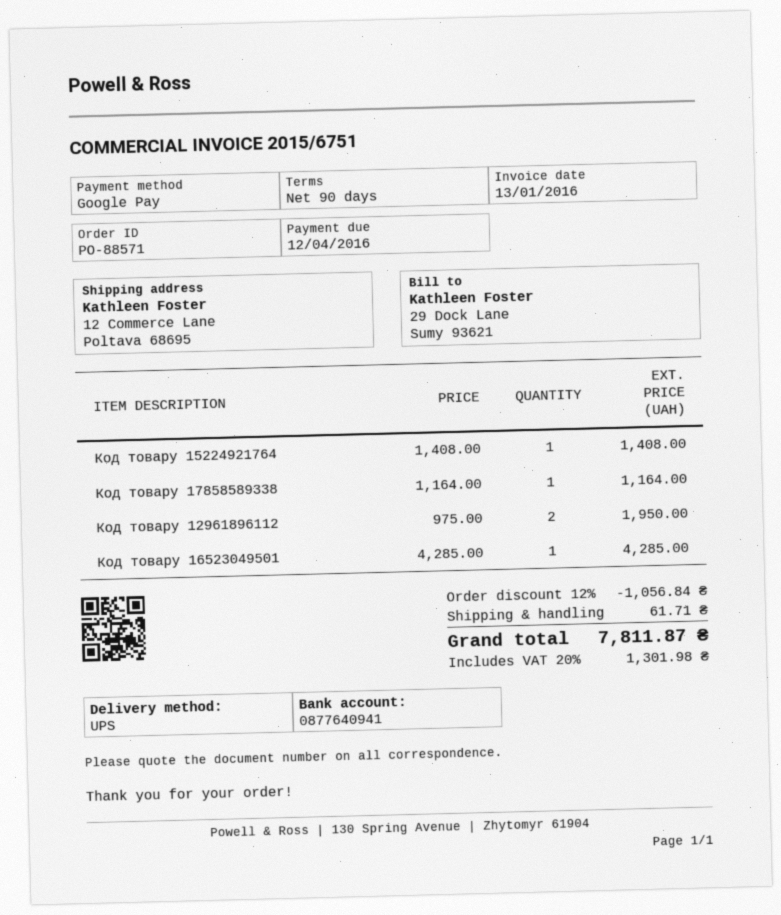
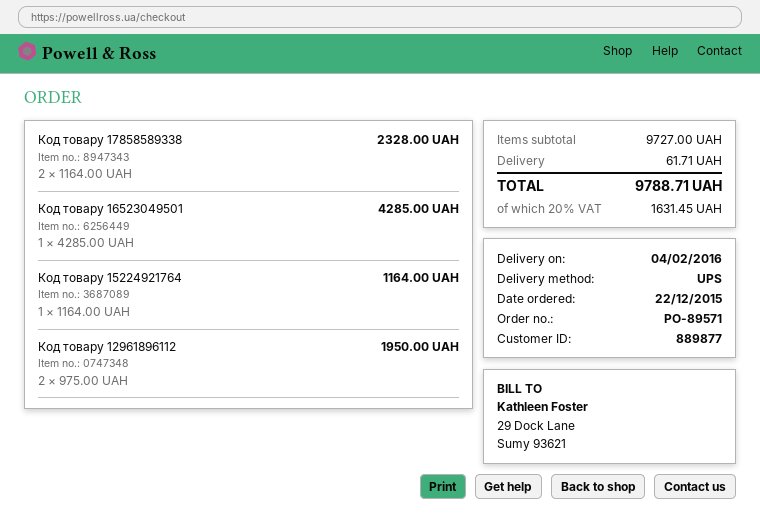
order number: PO-88571 -> PO-89571
Код товару 15224921764: 1 x 1408.00 = 1408.00 -> 1 x 1164.00 = 1164.00
Код товару 17858589338: 1 x 1164.00 = 1164.00 -> 2 x 1164.00 = 2328.00
discount: 12% = 1056.84 -> none
tax: 20% = 1301.98 -> 20% = 1631.45
total: 7811.87 -> 9788.71

